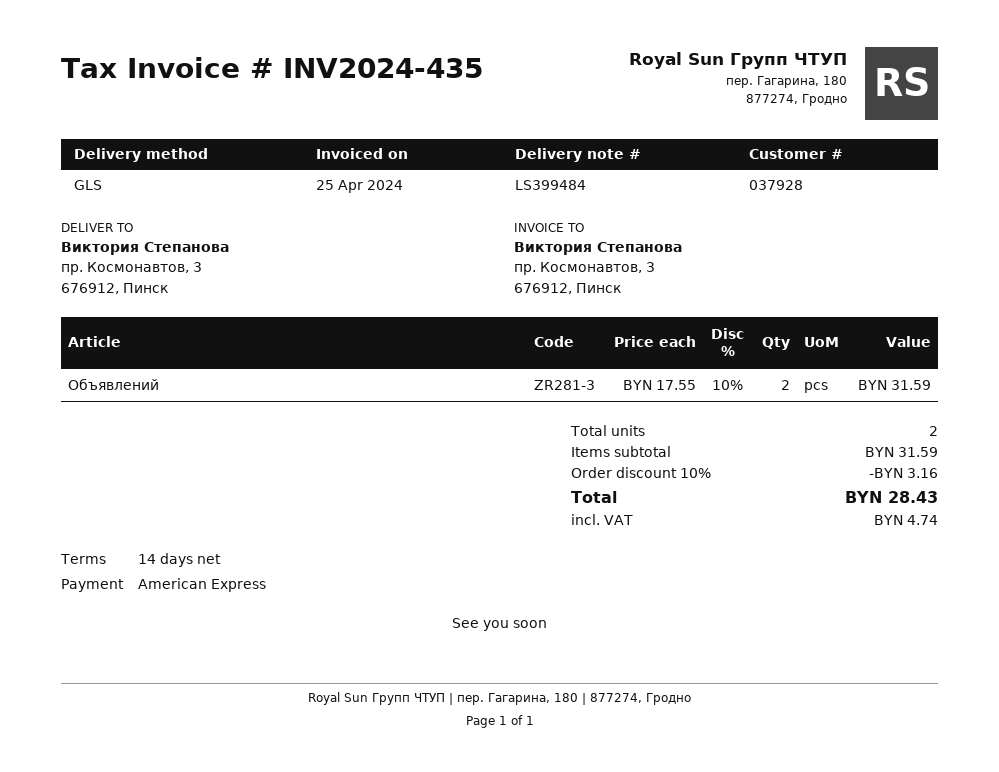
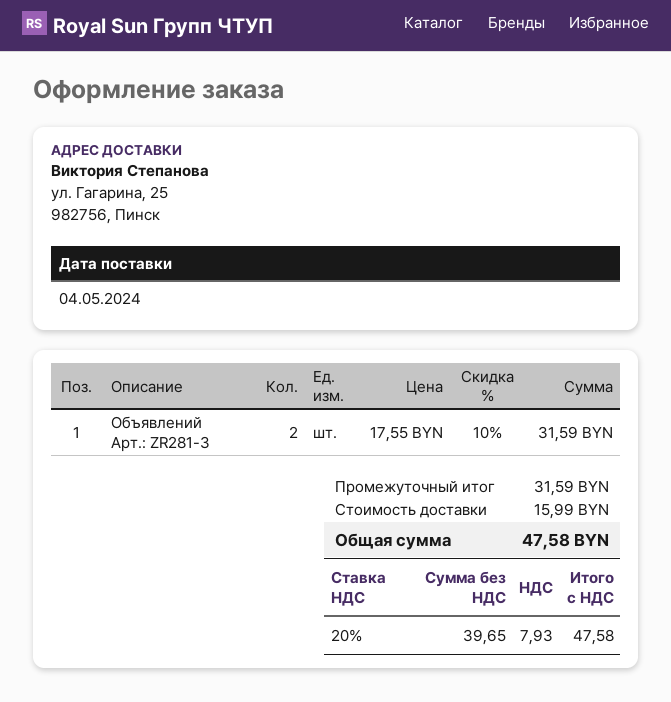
ship to: пр. Космонавтов, 3, 676912, Пинск -> ул. Гагарина, 25, 982756, Пинск
discount: 10% = 3.16 -> none
shipping: none -> 15.99
tax: 4.74 -> 7.93
total: 28.43 -> 47.58

